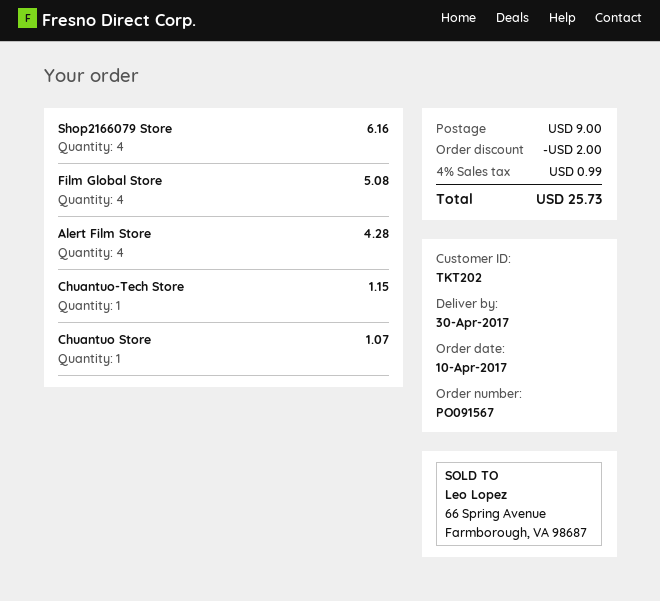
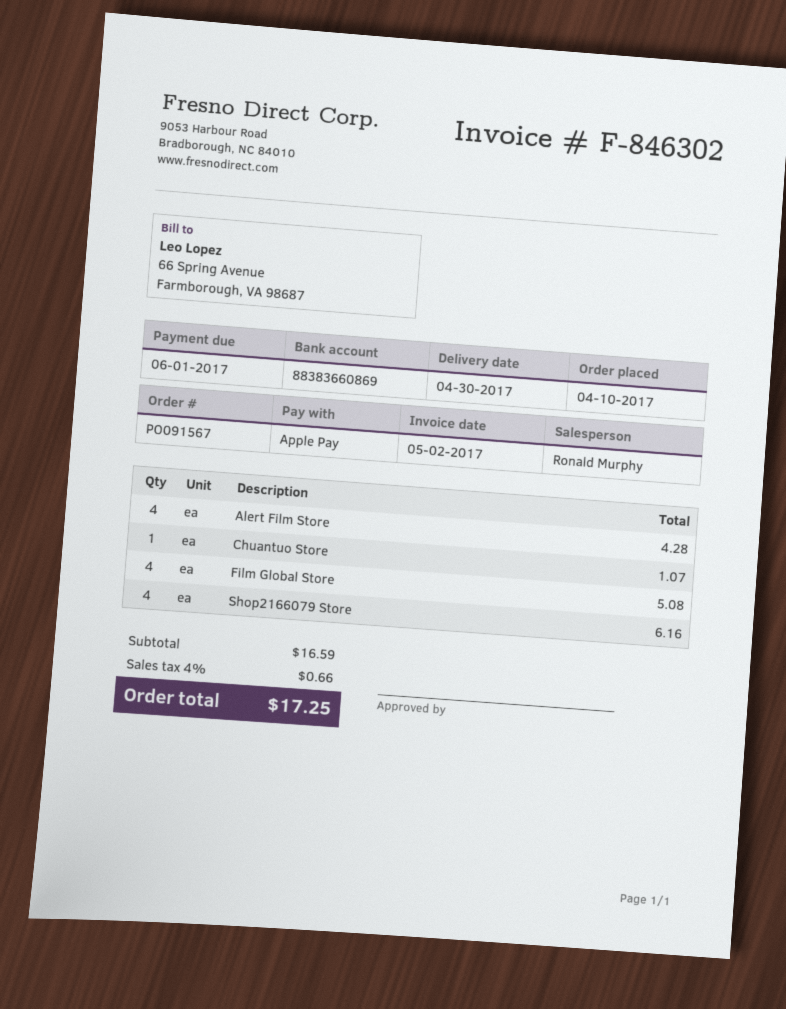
Chuantuo-Tech Store: 1 for 1.15 -> none
discount: 2.00 -> none
shipping: 9.00 -> none
tax: 4% = 0.99 -> 4% = 0.66
total: 25.73 -> 17.25

